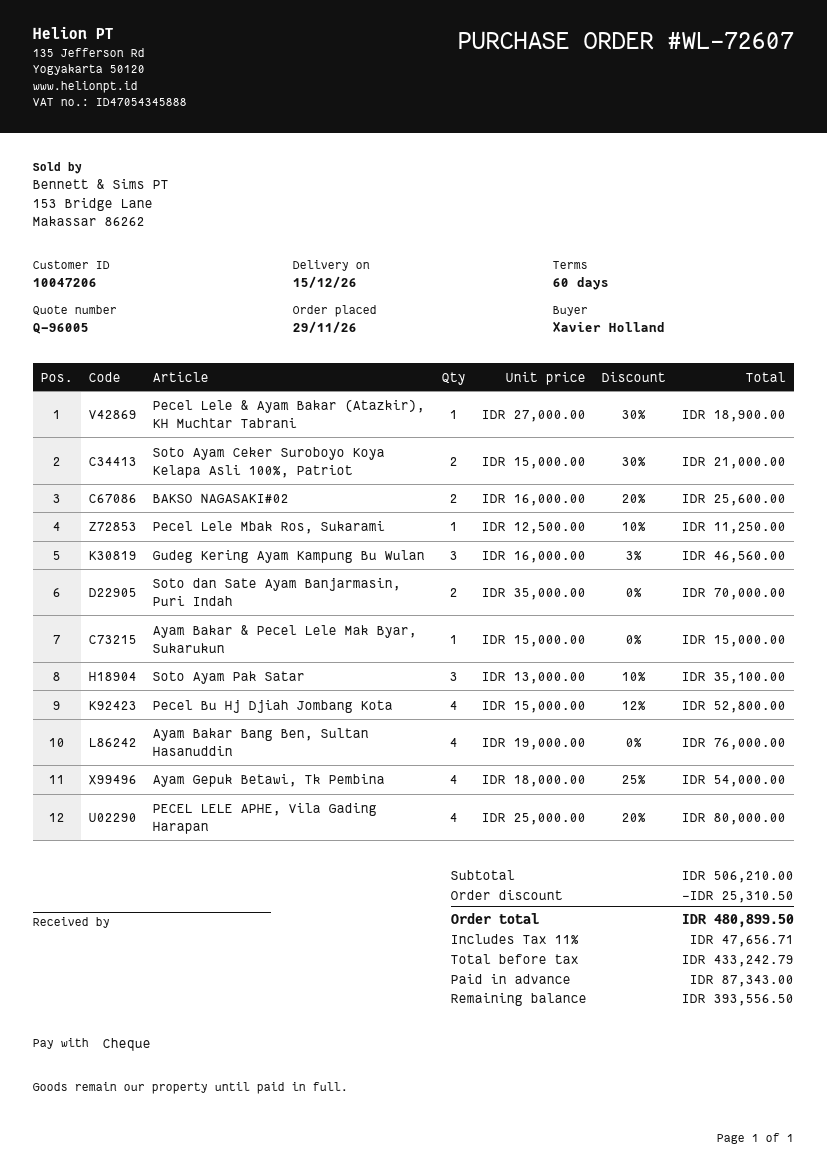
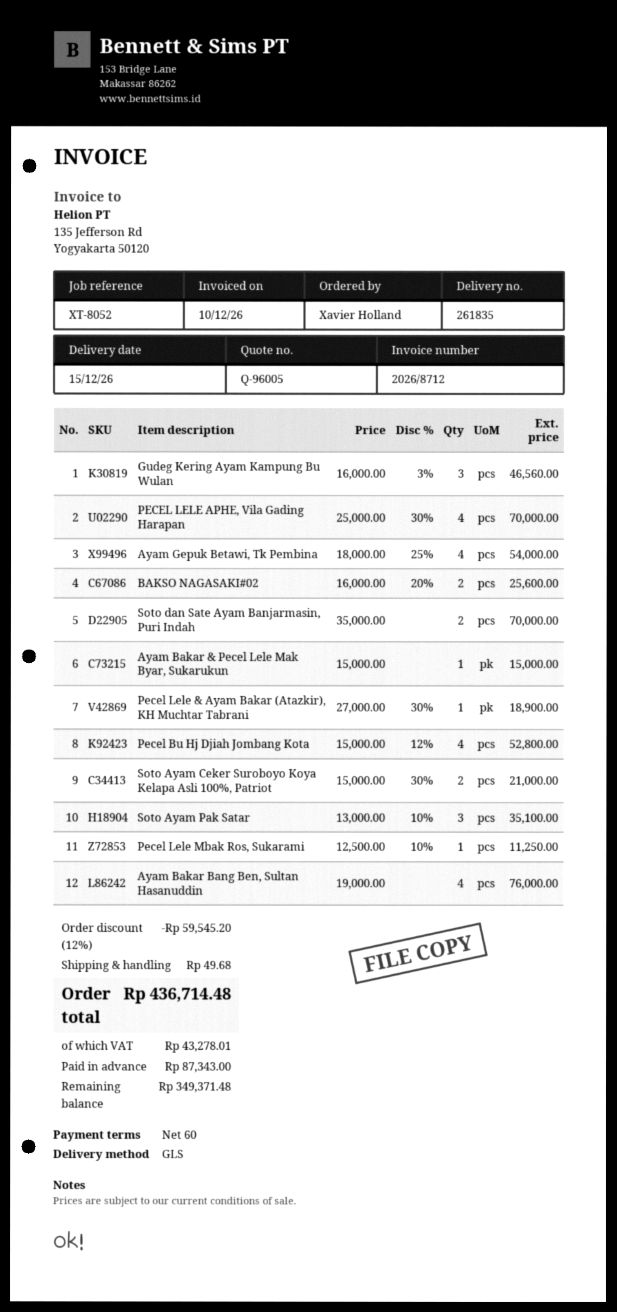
PECEL LELE APHE, Vila Gading Harapan: 4 x 25000.00 - 20% = 80000.00 -> 4 x 25000.00 - 30% = 70000.00
discount: 25310.50 -> 59545.20
shipping: none -> 49.68
tax: 47656.71 -> 43278.01
total: 480899.50 -> 436714.48
balance: 393556.50 -> 349371.48

